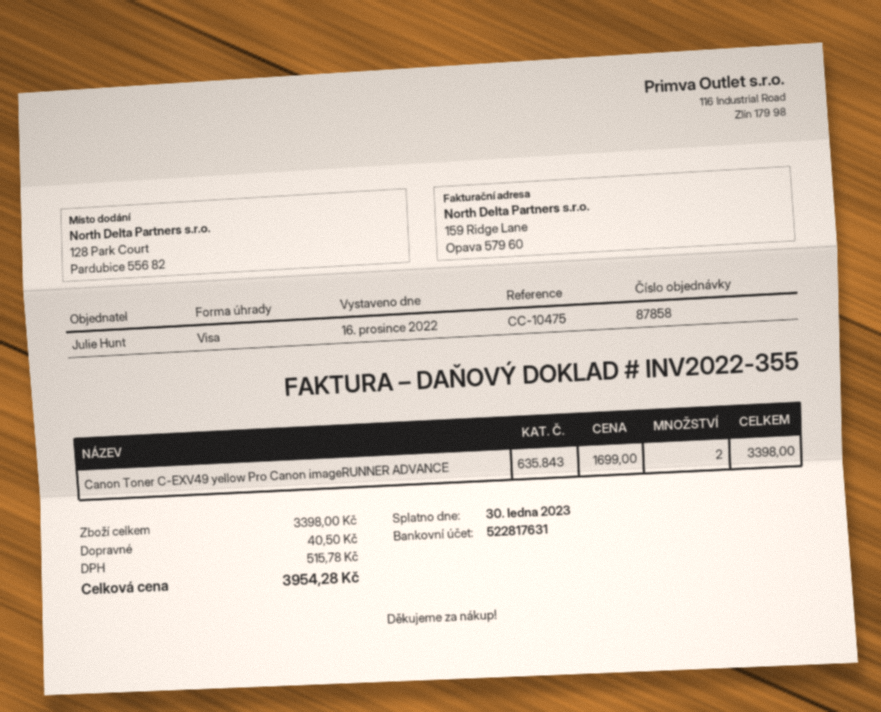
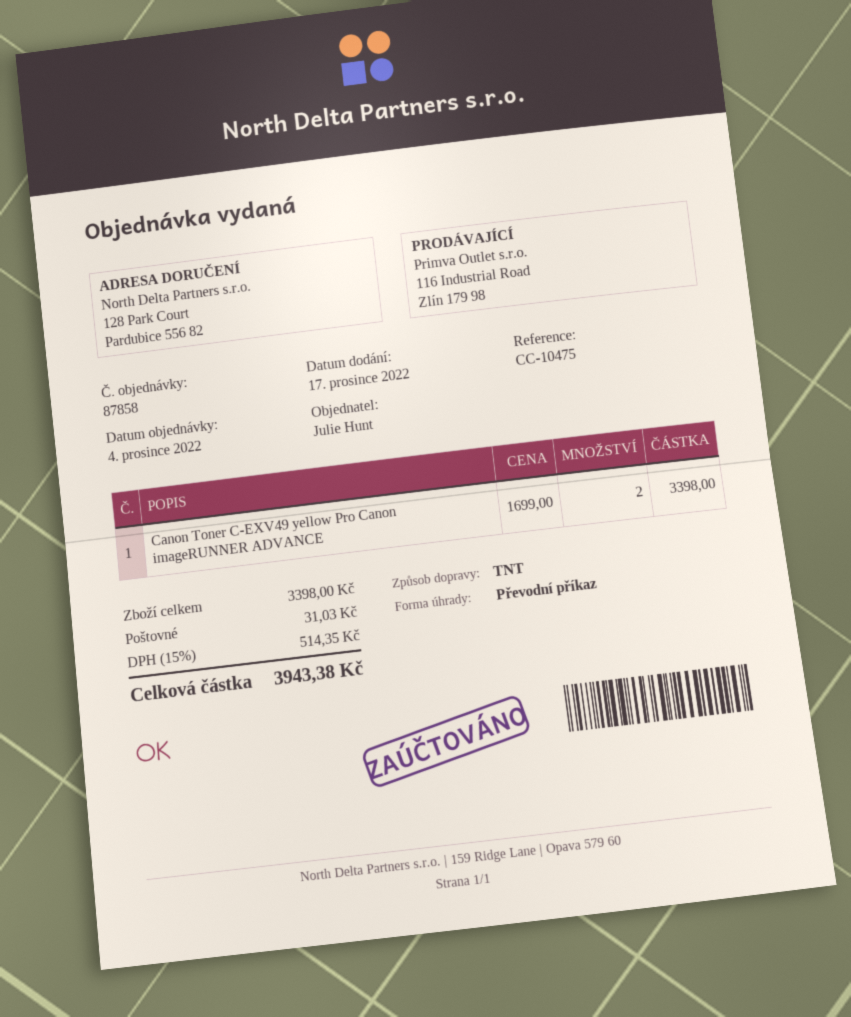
payment method: Visa -> bank transfer
shipping: 40.50 -> 31.03
tax: 515.78 -> 514.35
total: 3954.28 -> 3943.38

